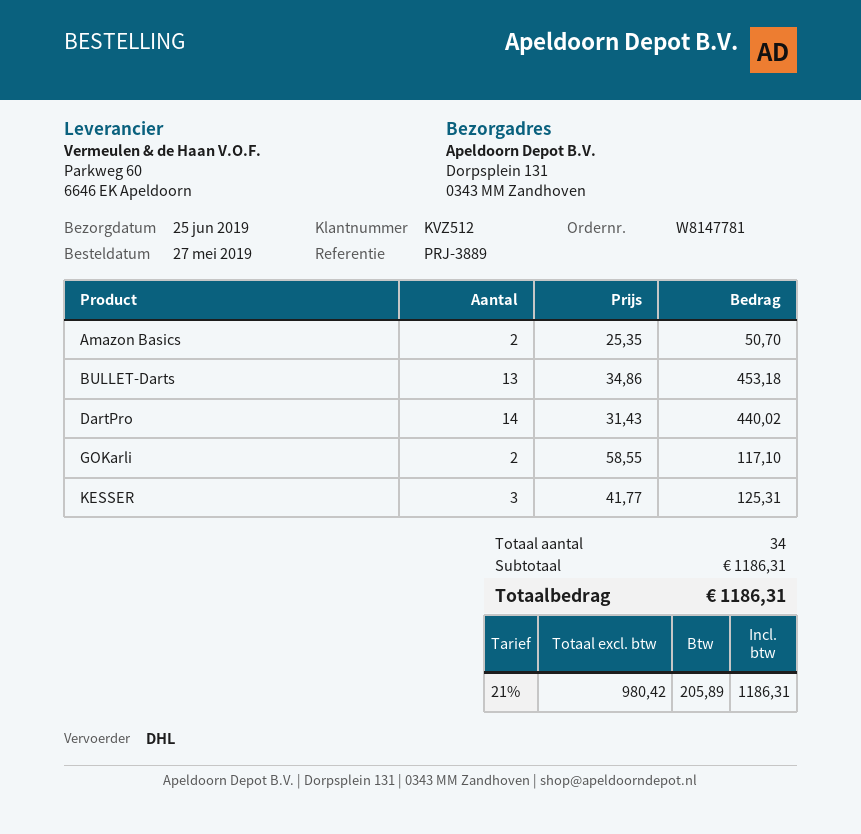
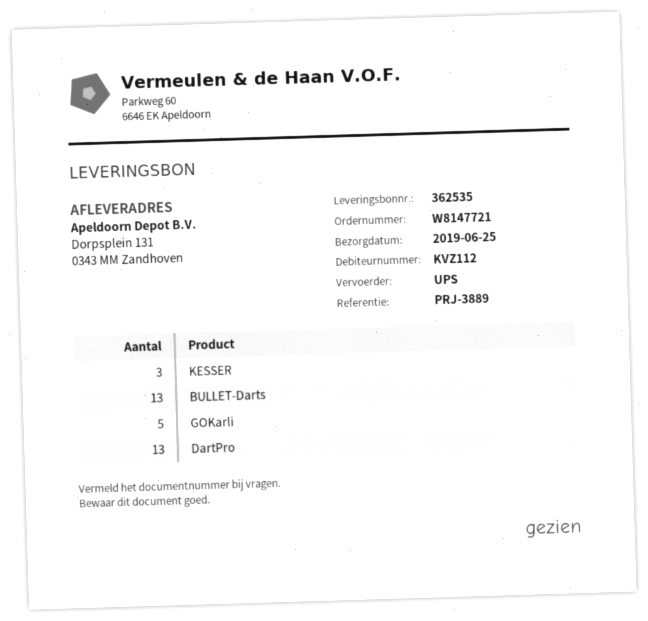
order number: W8147781 -> W8147721
customer number: KVZ512 -> KVZ112
shipping method: DHL -> UPS
Amazon Basics: 2 -> none
DartPro: 14 -> 13
GOKarli: 2 -> 5

